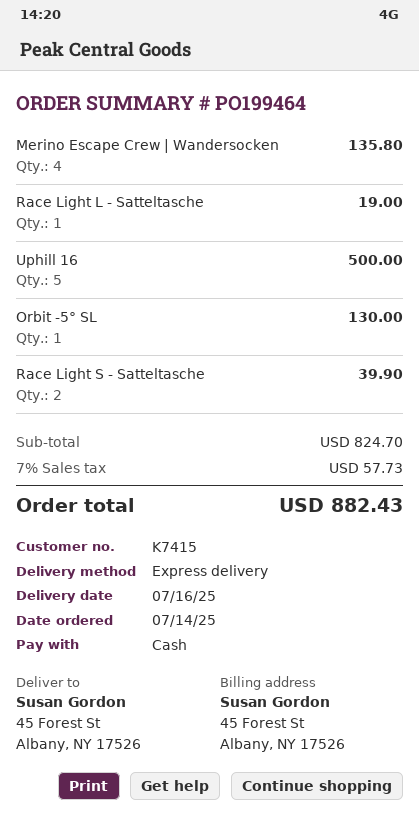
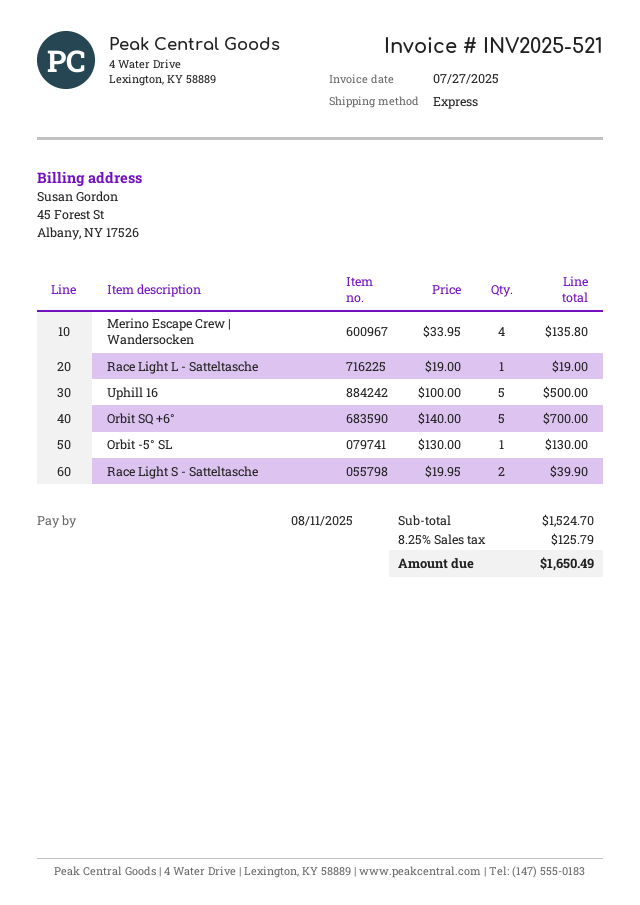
Orbit SQ +6°: none -> 5 for 700.00
subtotal: 824.70 -> 1524.70
tax: 7% = 57.73 -> 8.25% = 125.79
total: 882.43 -> 1650.49

